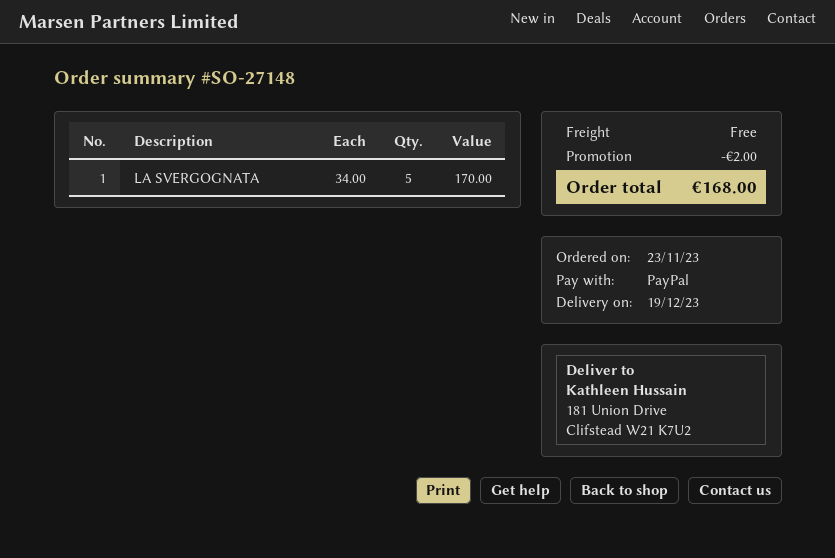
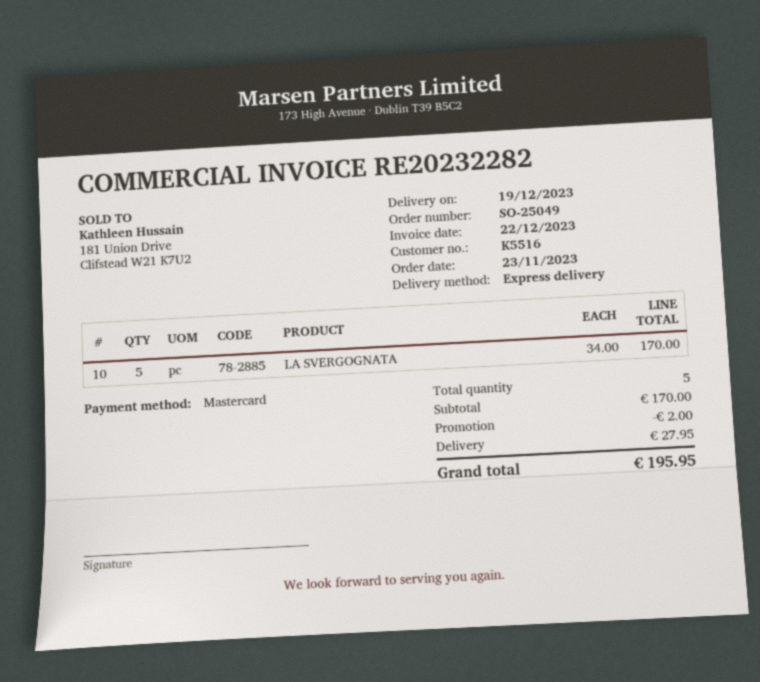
order number: SO-27148 -> SO-25049
payment method: PayPal -> Mastercard
shipping: 0.00 -> 27.95
total: 168.00 -> 195.95

